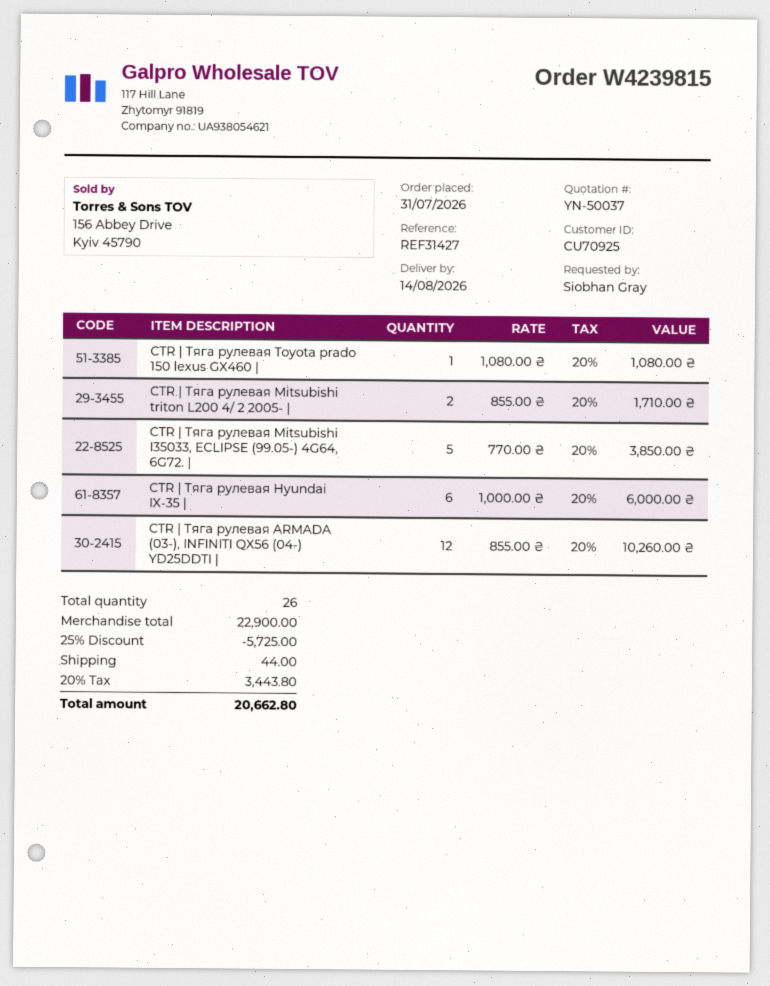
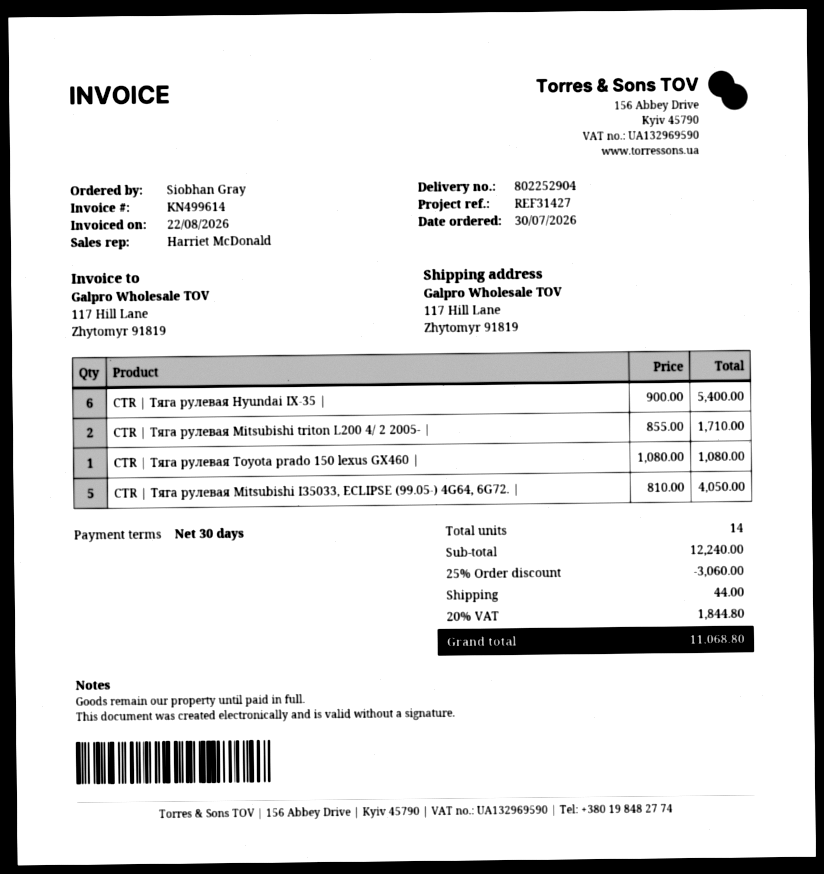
order date: 2026-07-31 -> 2026-07-30
CTR | Тяга рулевая Mitsubishi I35033, ECLIPSE (99.05-) 4G64, 6G72. |: 5 x 770.00 = 3850.00 -> 5 x 810.00 = 4050.00
CTR | Тяга рулевая Hyundai IX-35 |: 6 x 1000.00 = 6000.00 -> 6 x 900.00 = 5400.00
CTR | Тяга рулевая ARMADA (03-), INFINITI QX56 (04-) YD25DDTI |: 12 x 855.00 = 10260.00 -> none
total quantity: 26 -> 14
subtotal: 22900.00 -> 12240.00
discount: 25% = 5725.00 -> 25% = 3060.00
tax: 20% = 3443.80 -> 20% = 1844.80
total: 20662.80 -> 11068.80

